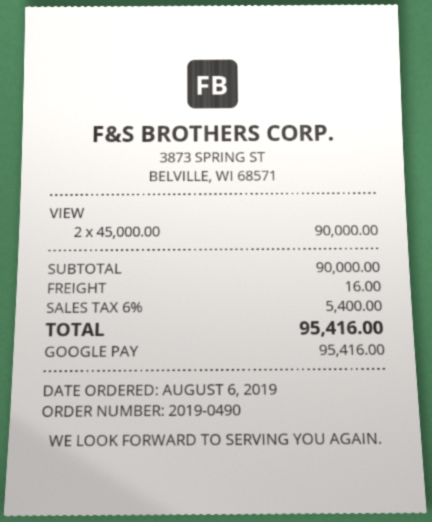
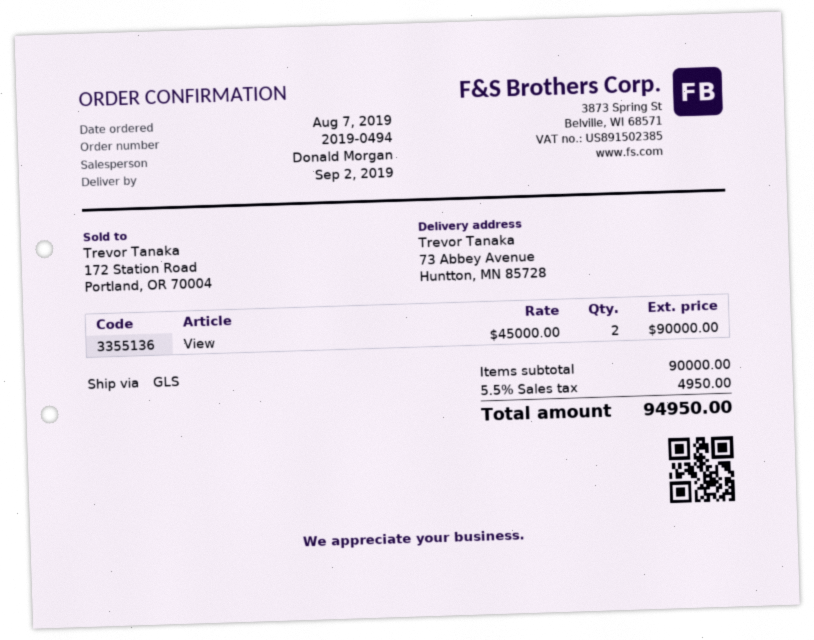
order number: 2019-0490 -> 2019-0494
order date: 2019-08-06 -> 2019-08-07
shipping: 16.00 -> none
tax: 6% = 5400.00 -> 5.5% = 4950.00
total: 95416.00 -> 94950.00

